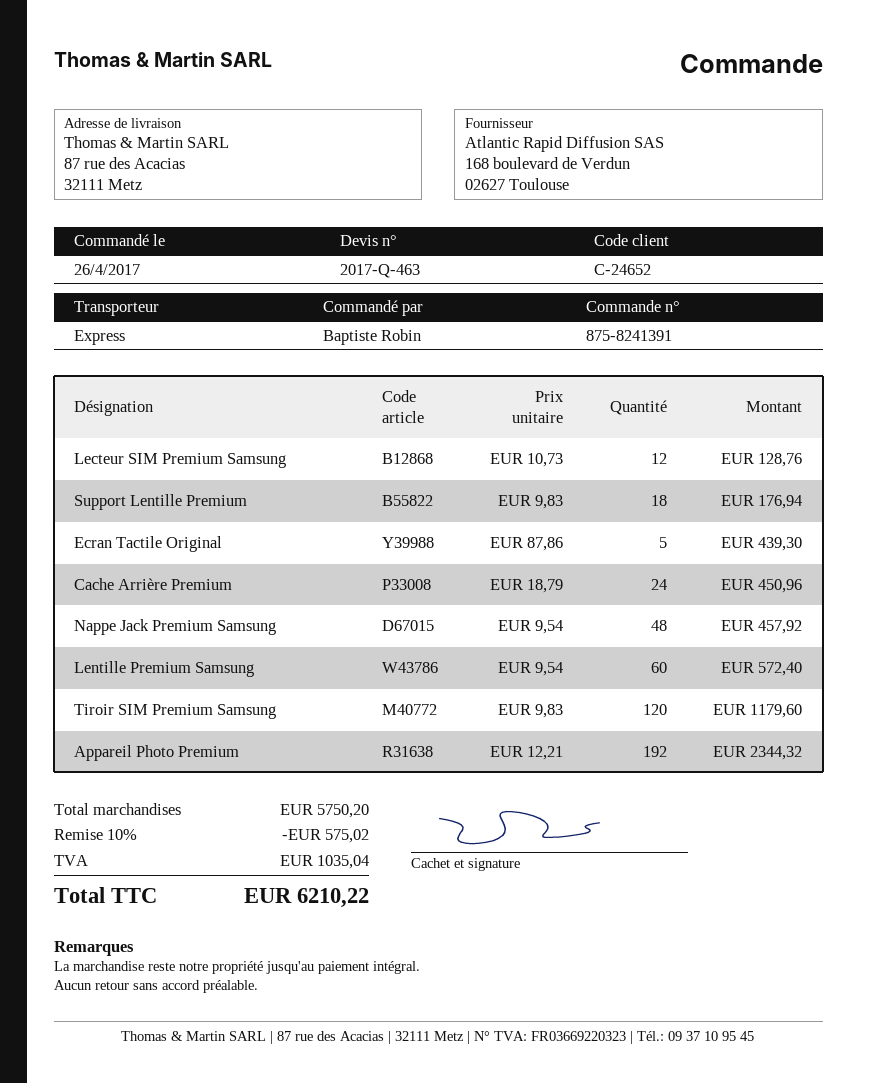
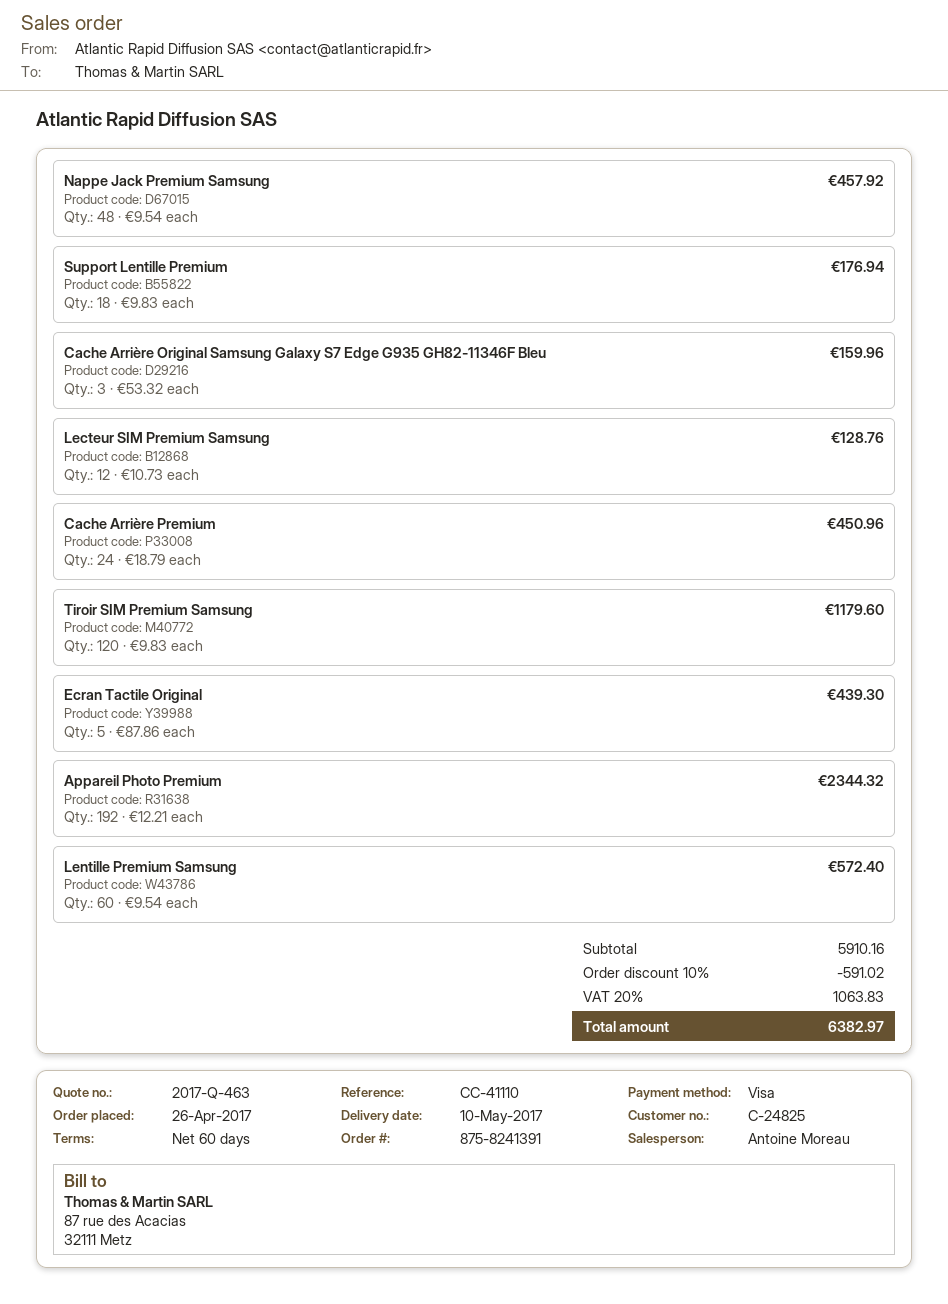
customer number: C-24652 -> C-24825
Cache Arrière Original Samsung Galaxy S7 Edge G935 GH82-11346F Bleu: none -> 3 x 53.32 = 159.96
subtotal: 5750.20 -> 5910.16
discount: 10% = 575.02 -> 10% = 591.02
tax: 1035.04 -> 1063.83
total: 6210.22 -> 6382.97

